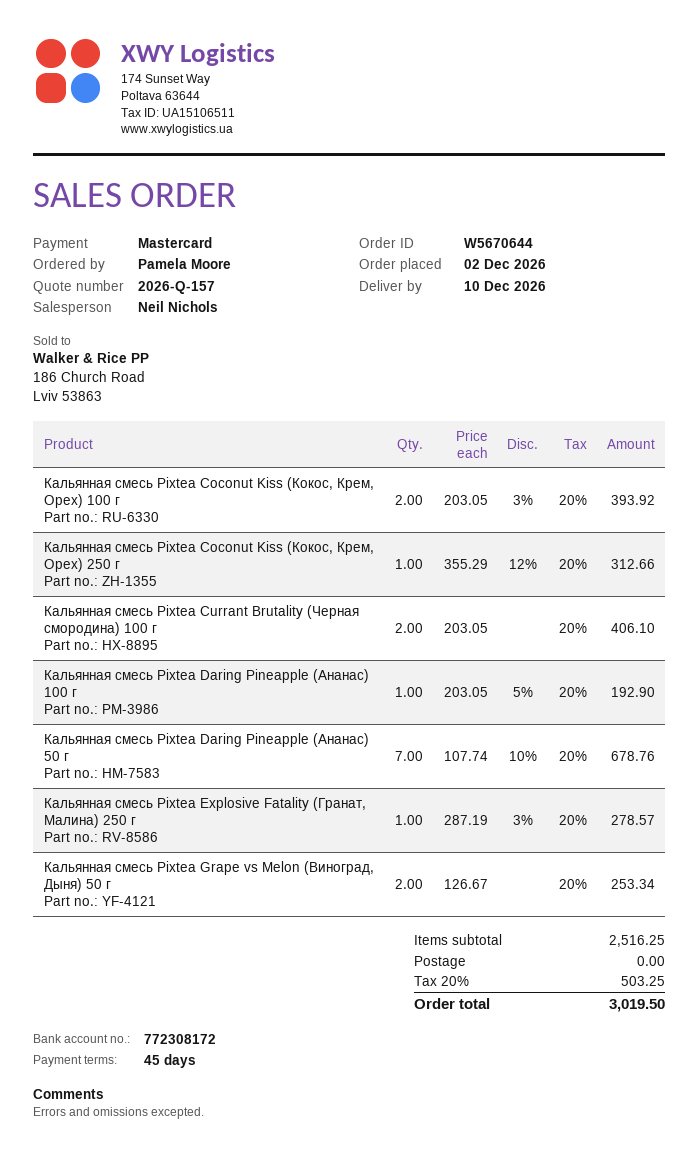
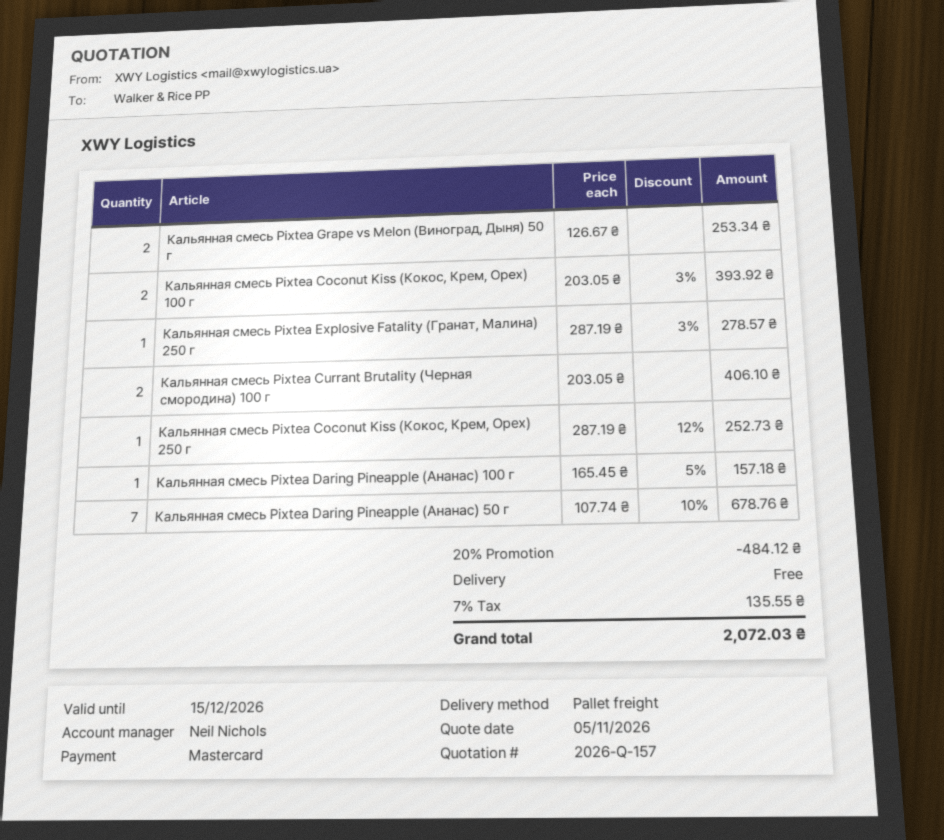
Кальянная смесь Pixtea Coconut Kiss (Кокос, Крем, Орех) 250 г: 1 x 355.29 - 12% = 312.66 -> 1 x 287.19 - 12% = 252.73
Кальянная смесь Pixtea Daring Pineapple (Ананас) 100 г: 1 x 203.05 - 5% = 192.90 -> 1 x 165.45 - 5% = 157.18
discount: none -> 20% = 484.12
tax: 20% = 503.25 -> 7% = 135.55
total: 3019.50 -> 2072.03

